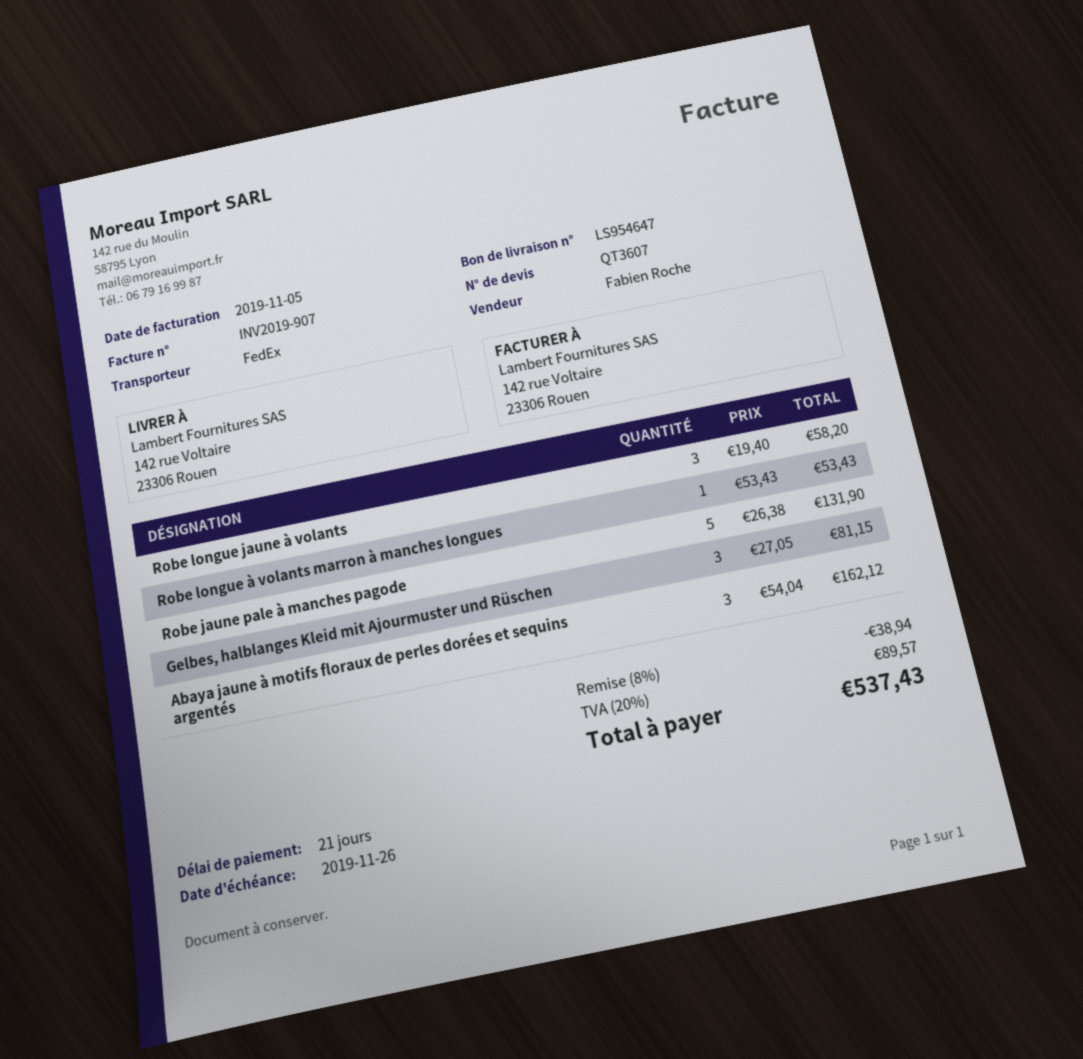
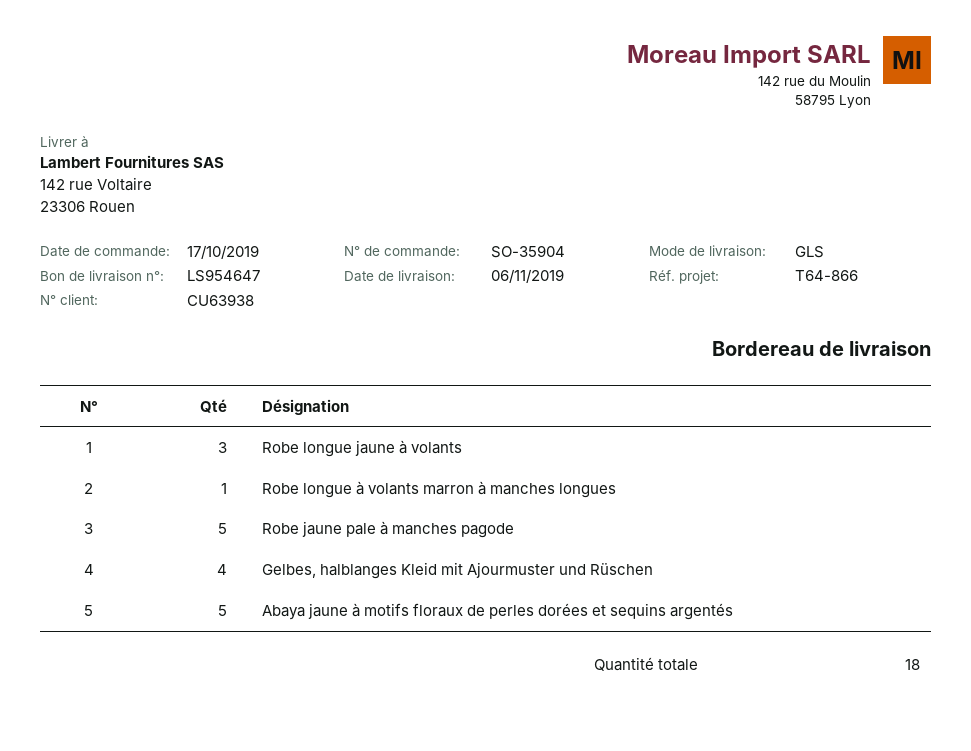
shipping method: FedEx -> GLS
Gelbes, halblanges Kleid mit Ajourmuster und Rüschen: 3 -> 4
Abaya jaune à motifs floraux de perles dorées et sequins argentés: 3 -> 5

